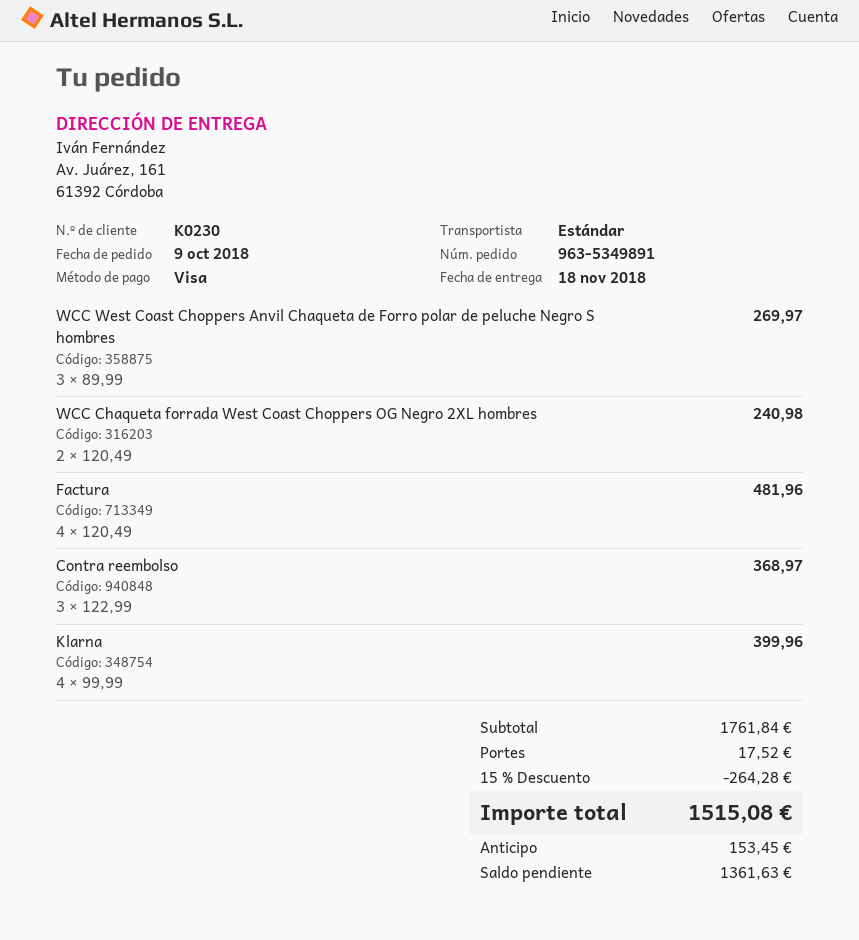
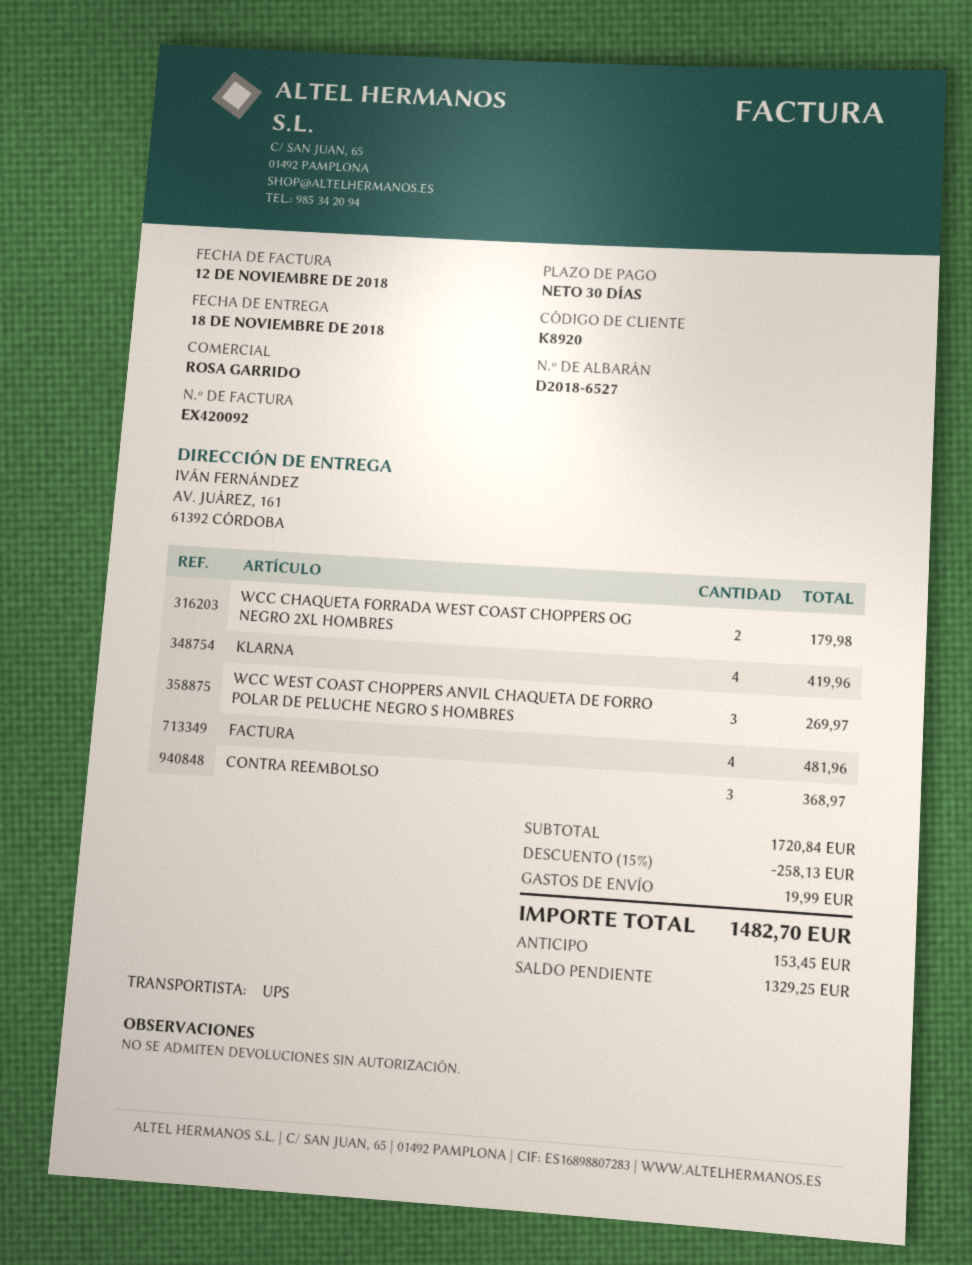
customer number: K0230 -> K8920
shipping method: standard -> UPS
WCC Chaqueta forrada West Coast Choppers OG Negro 2XL hombres: 2 for 240.98 -> 2 for 179.98
Klarna: 4 for 399.96 -> 4 for 419.96
subtotal: 1761.84 -> 1720.84
discount: 15% = 264.28 -> 15% = 258.13
shipping: 17.52 -> 19.99
total: 1515.08 -> 1482.70
balance: 1361.63 -> 1329.25

